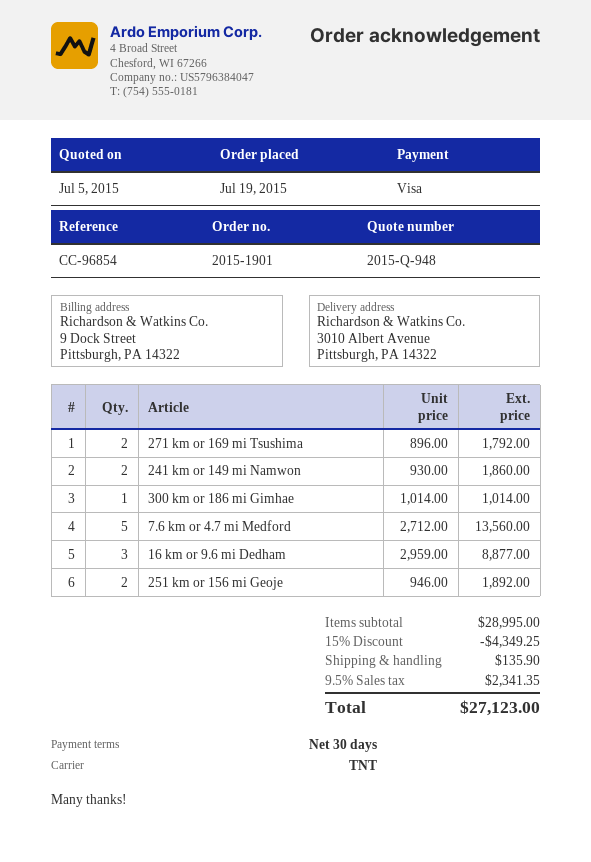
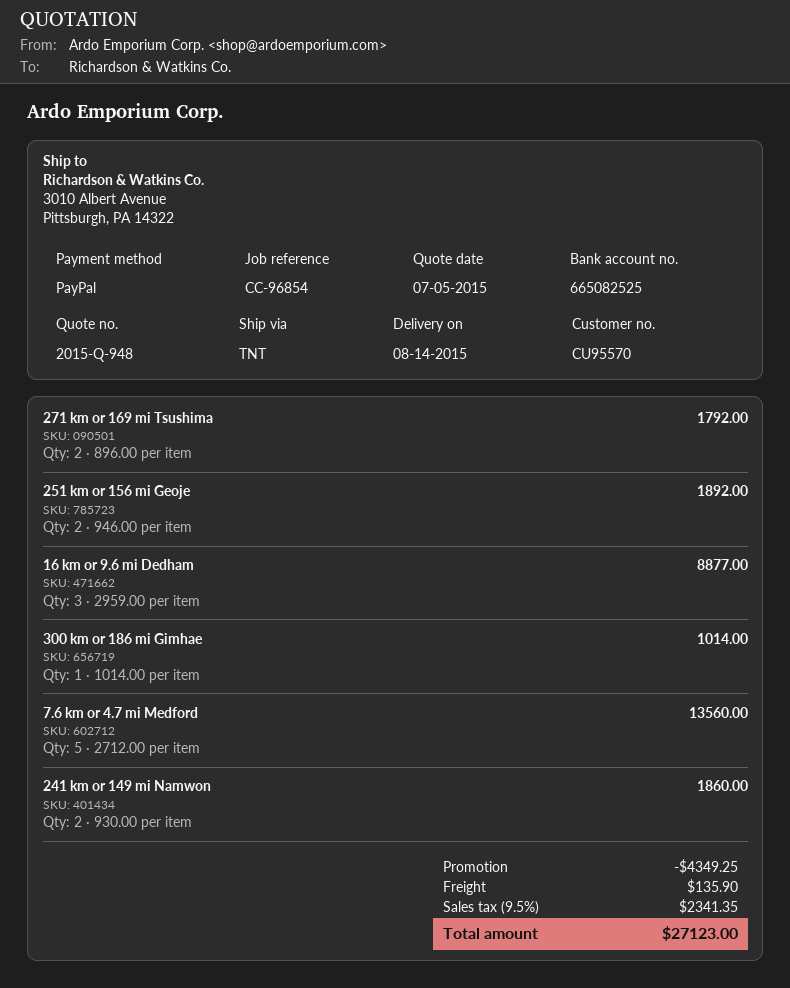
payment method: Visa -> PayPal

